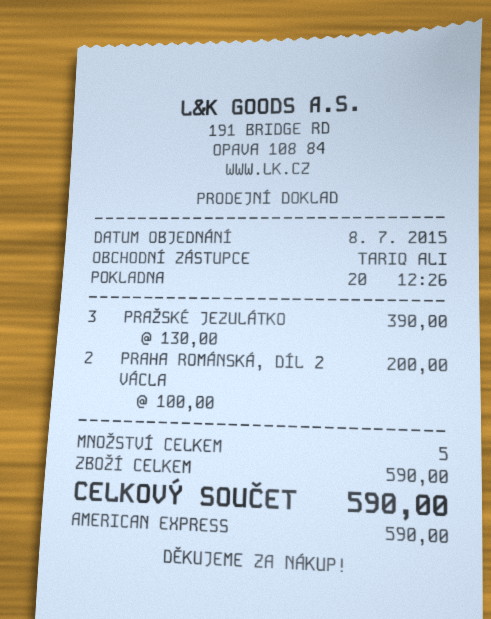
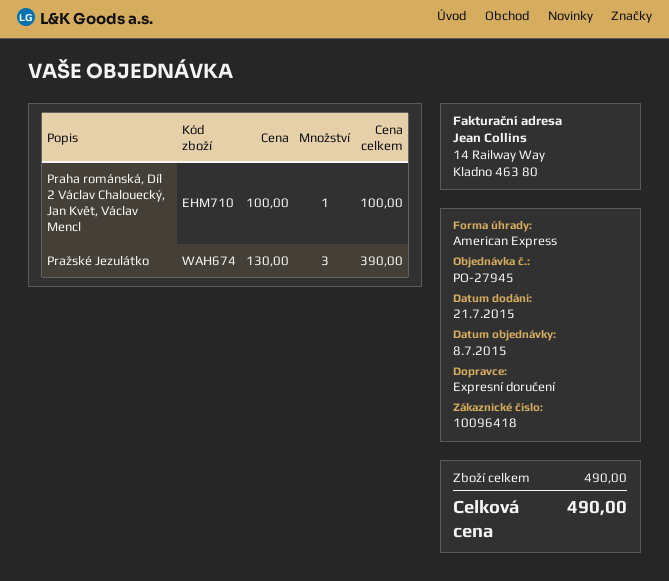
PRAHA ROMÁNSKÁ, DÍL 2 VÁCLA: 2 x 100.00 = 200.00 -> 1 x 100.00 = 100.00
subtotal: 590.00 -> 490.00
total: 590.00 -> 490.00

